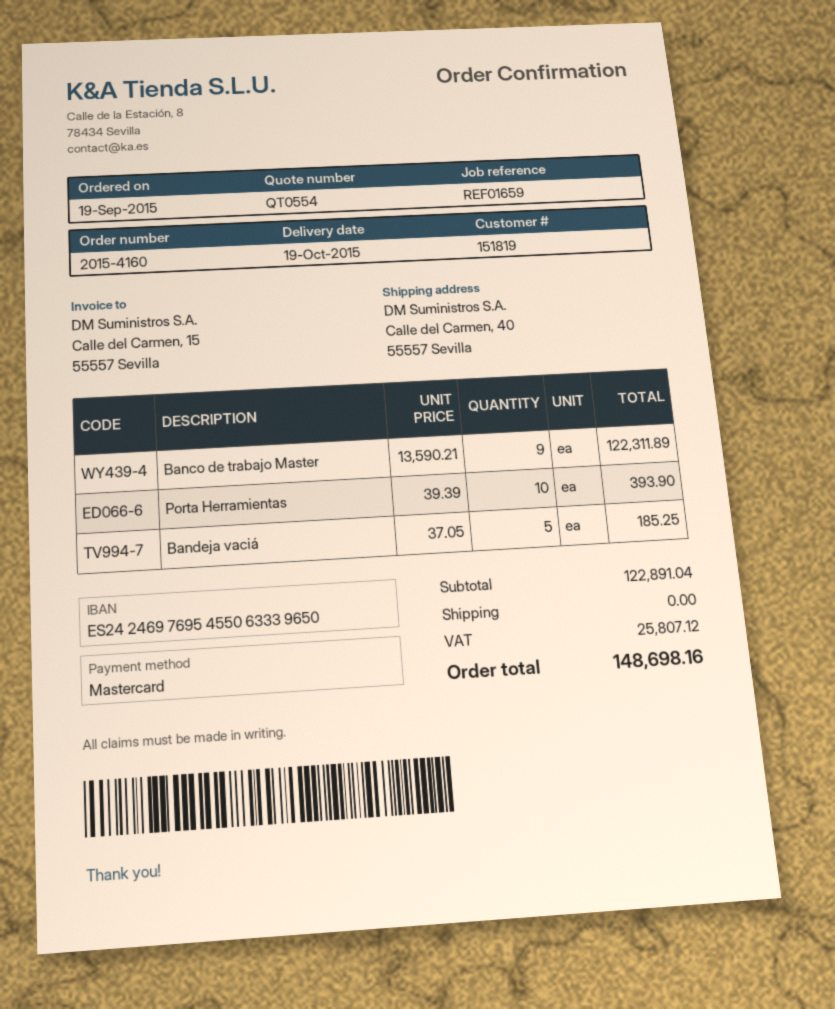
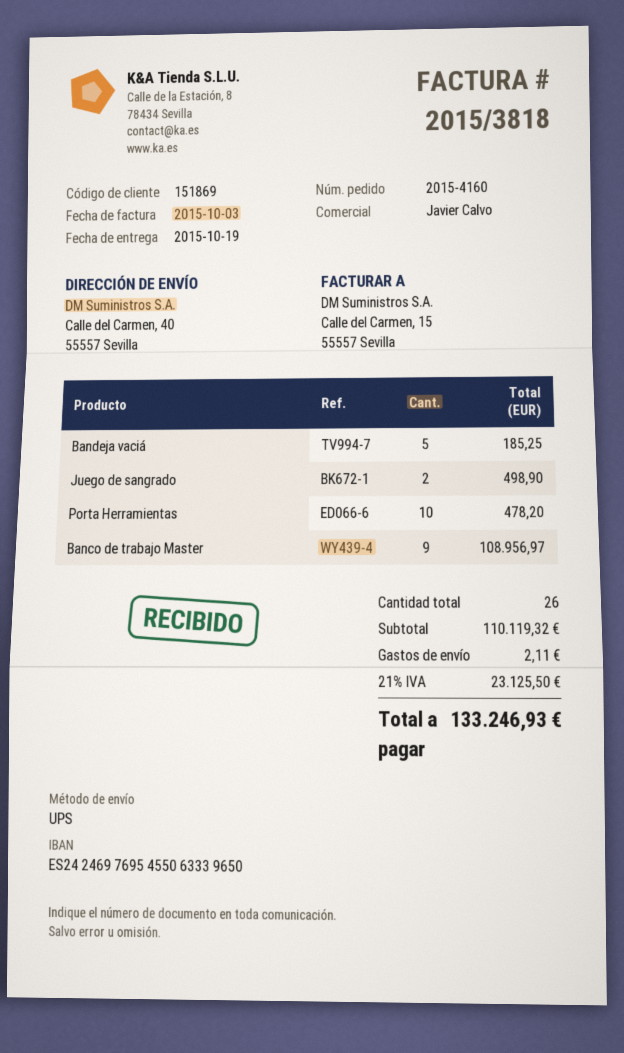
customer number: 151819 -> 151869
Banco de trabajo Master: 9 for 122311.89 -> 9 for 108956.97
Porta Herramientas: 10 for 393.90 -> 10 for 478.20
Juego de sangrado: none -> 2 for 498.90
subtotal: 122891.04 -> 110119.32
shipping: 0.00 -> 2.11
tax: 25807.12 -> 23125.50
total: 148698.16 -> 133246.93

